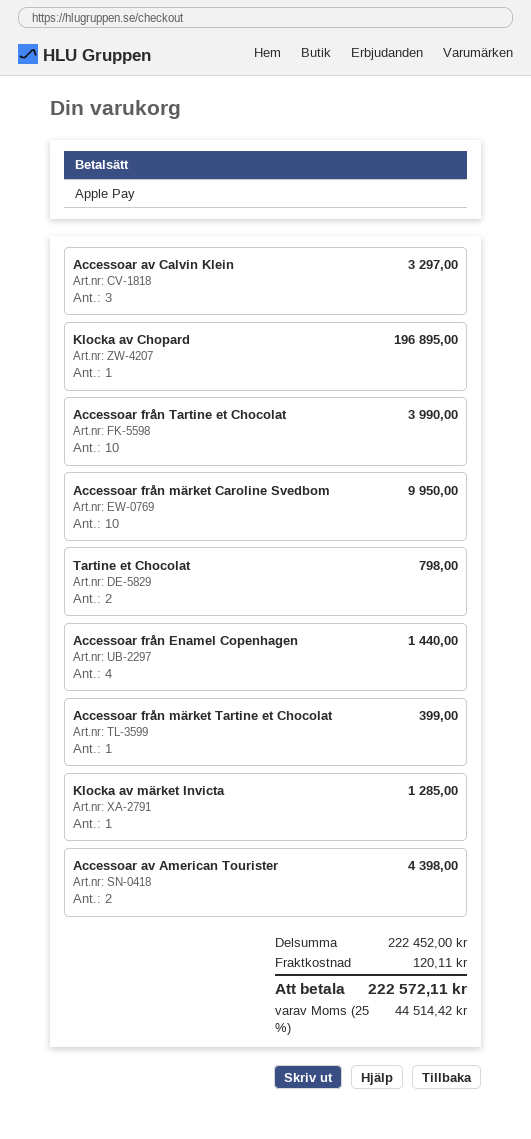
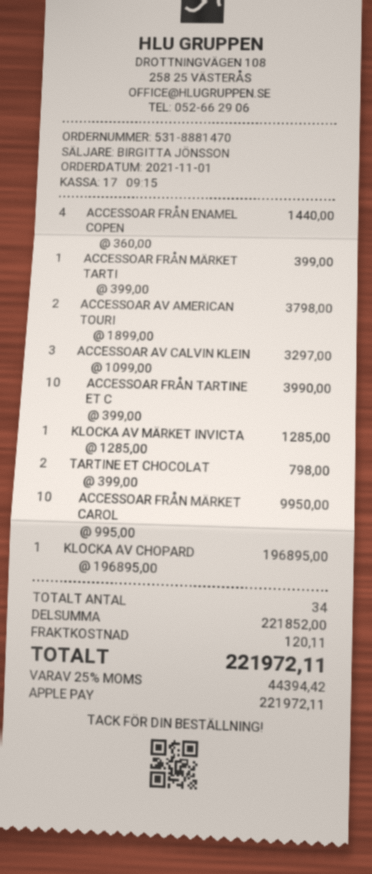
Accessoar av American Tourister: 2 for 4398.00 -> 2 for 3798.00
subtotal: 222452.00 -> 221852.00
tax: 25% = 44514.42 -> 25% = 44394.42
total: 222572.11 -> 221972.11

